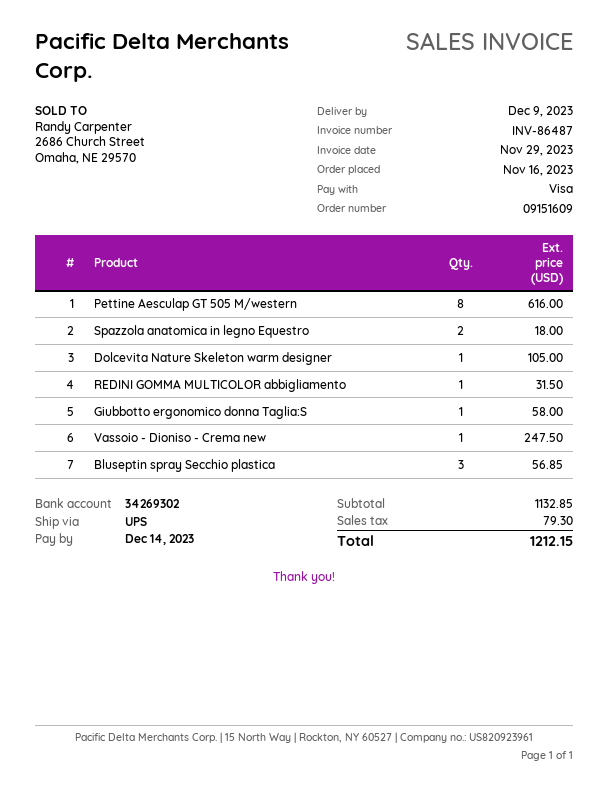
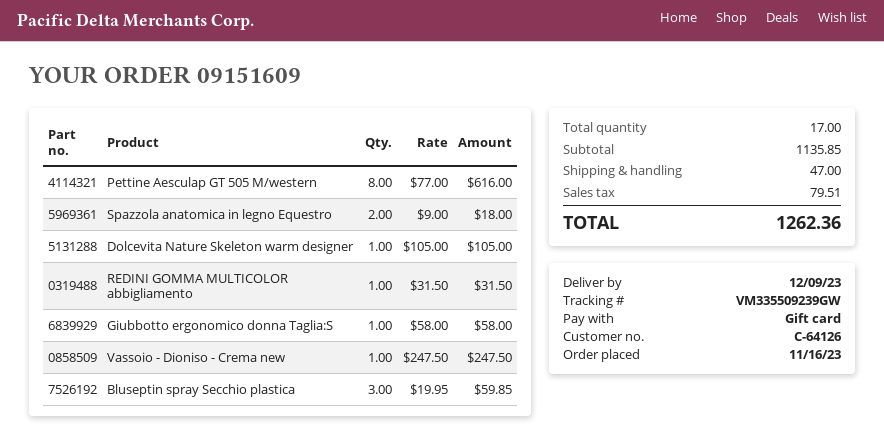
payment method: Visa -> gift card
Bluseptin spray Secchio plastica: 3 for 56.85 -> 3 for 59.85
subtotal: 1132.85 -> 1135.85
shipping: none -> 47.00
tax: 79.30 -> 79.51
total: 1212.15 -> 1262.36

